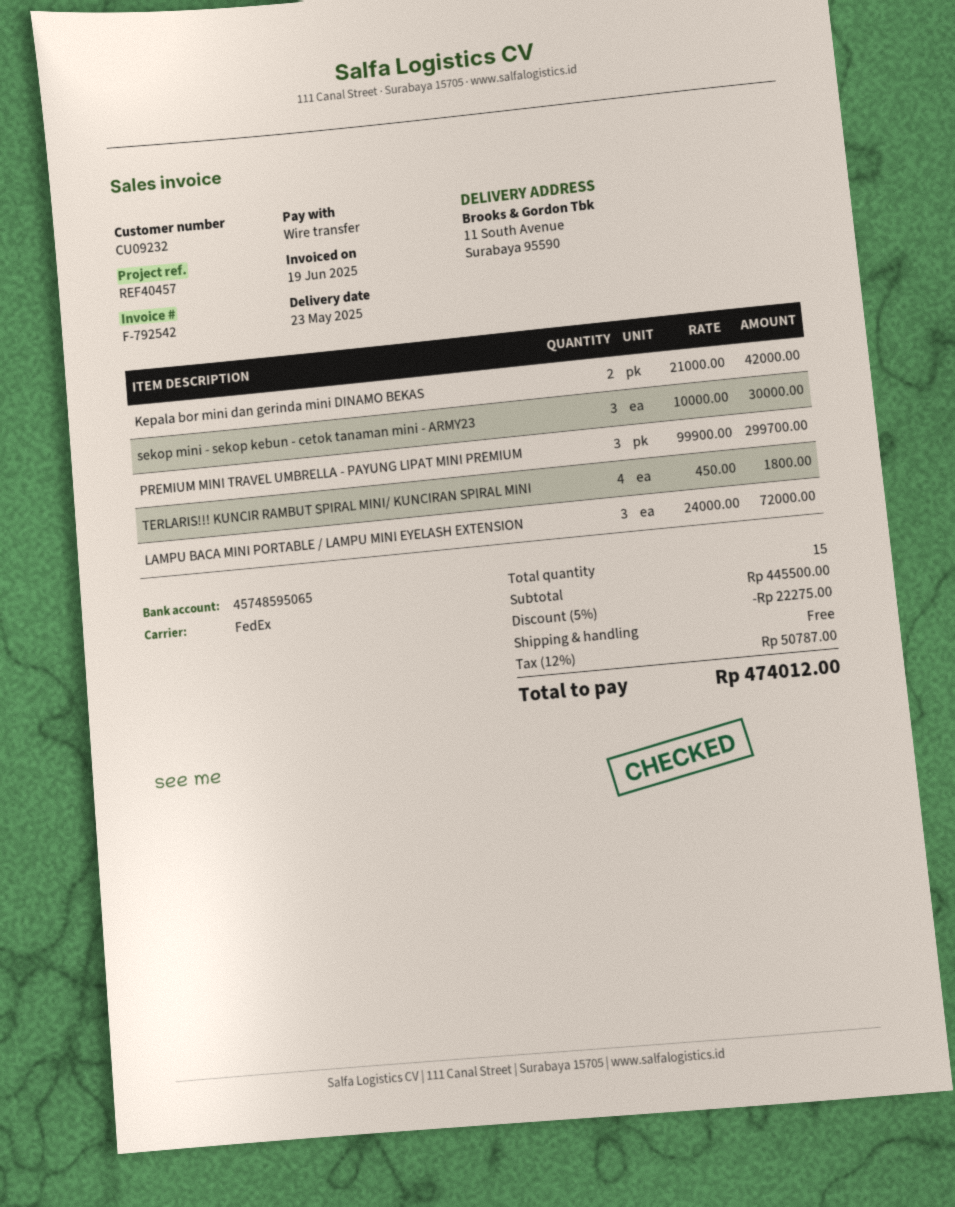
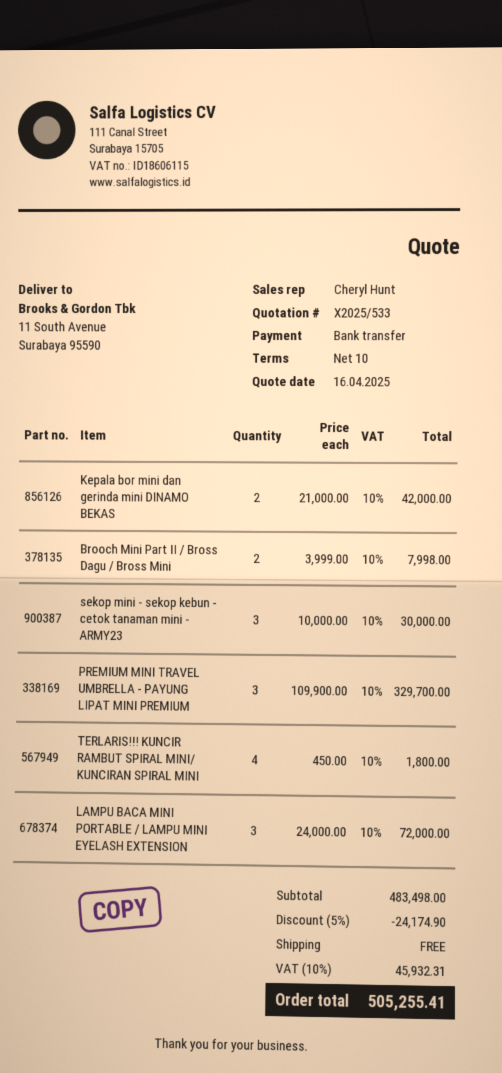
PREMIUM MINI TRAVEL UMBRELLA - PAYUNG LIPAT MINI PREMIUM: 3 x 99900.00 = 299700.00 -> 3 x 109900.00 = 329700.00
Brooch Mini Part II / Bross Dagu / Bross Mini: none -> 2 x 3999.00 = 7998.00
subtotal: 445500.00 -> 483498.00
discount: 5% = 22275.00 -> 5% = 24174.90
tax: 12% = 50787.00 -> 10% = 45932.31
total: 474012.00 -> 505255.41

